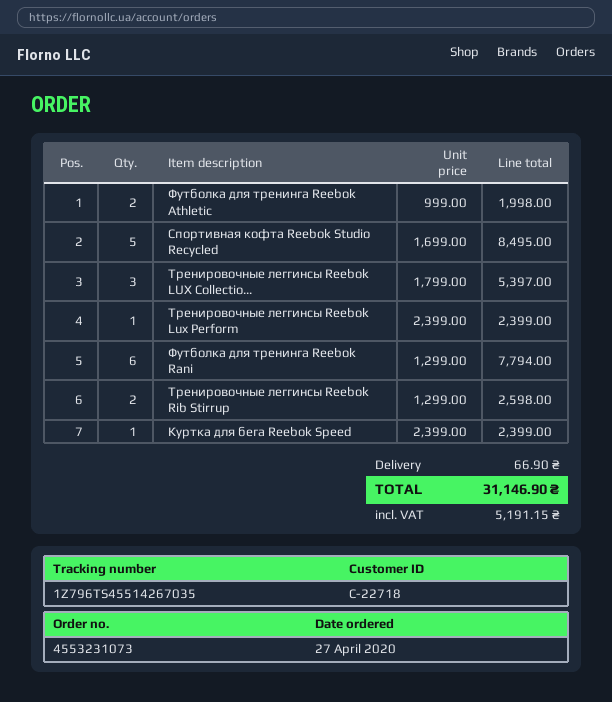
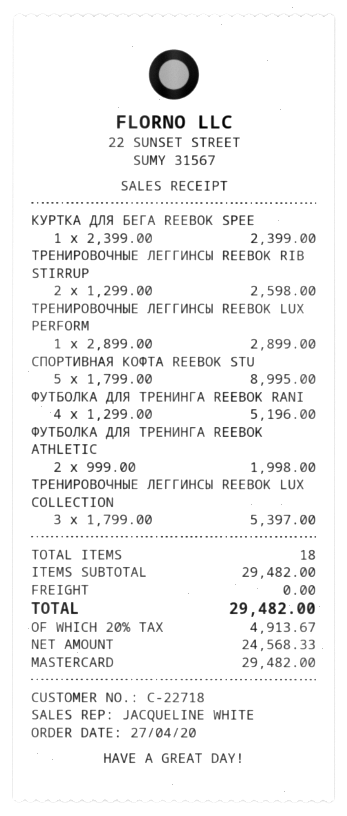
Спортивная кофта Reebok Studio Recycled: 5 x 1699.00 = 8495.00 -> 5 x 1799.00 = 8995.00
Тренировочные леггинсы Reebok Lux Perform: 1 x 2399.00 = 2399.00 -> 1 x 2899.00 = 2899.00
Футболка для тренинга Reebok Rani: 6 x 1299.00 = 7794.00 -> 4 x 1299.00 = 5196.00
shipping: 66.90 -> 0.00
tax: 5191.15 -> 4913.67
total: 31146.90 -> 29482.00

